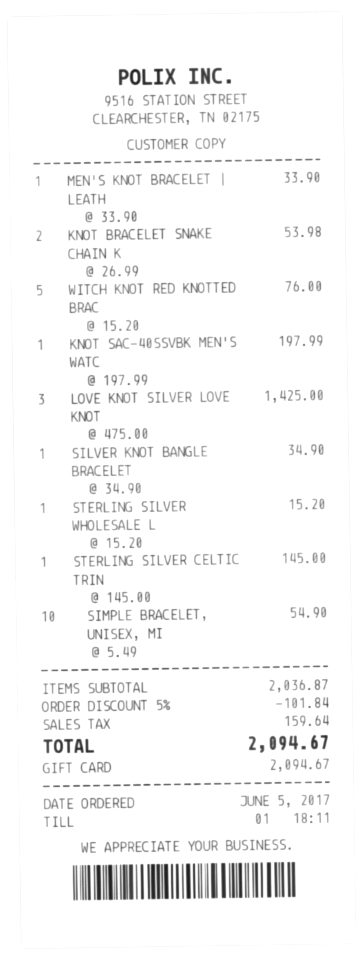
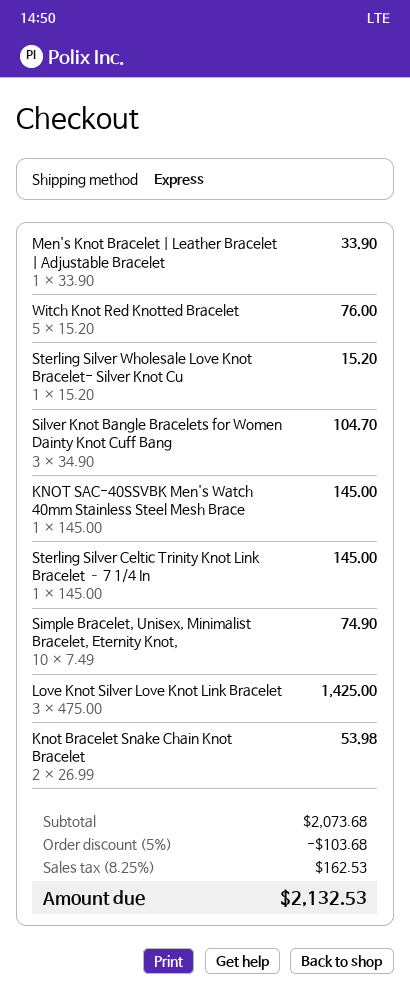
KNOT SAC-40SSVBK MEN'S WATC: 1 x 197.99 = 197.99 -> 1 x 145.00 = 145.00
SILVER KNOT BANGLE BRACELET: 1 x 34.90 = 34.90 -> 3 x 34.90 = 104.70
SIMPLE BRACELET, UNISEX, MI: 10 x 5.49 = 54.90 -> 10 x 7.49 = 74.90
subtotal: 2036.87 -> 2073.68
discount: 5% = 101.84 -> 5% = 103.68
tax: 159.64 -> 162.53
total: 2094.67 -> 2132.53

